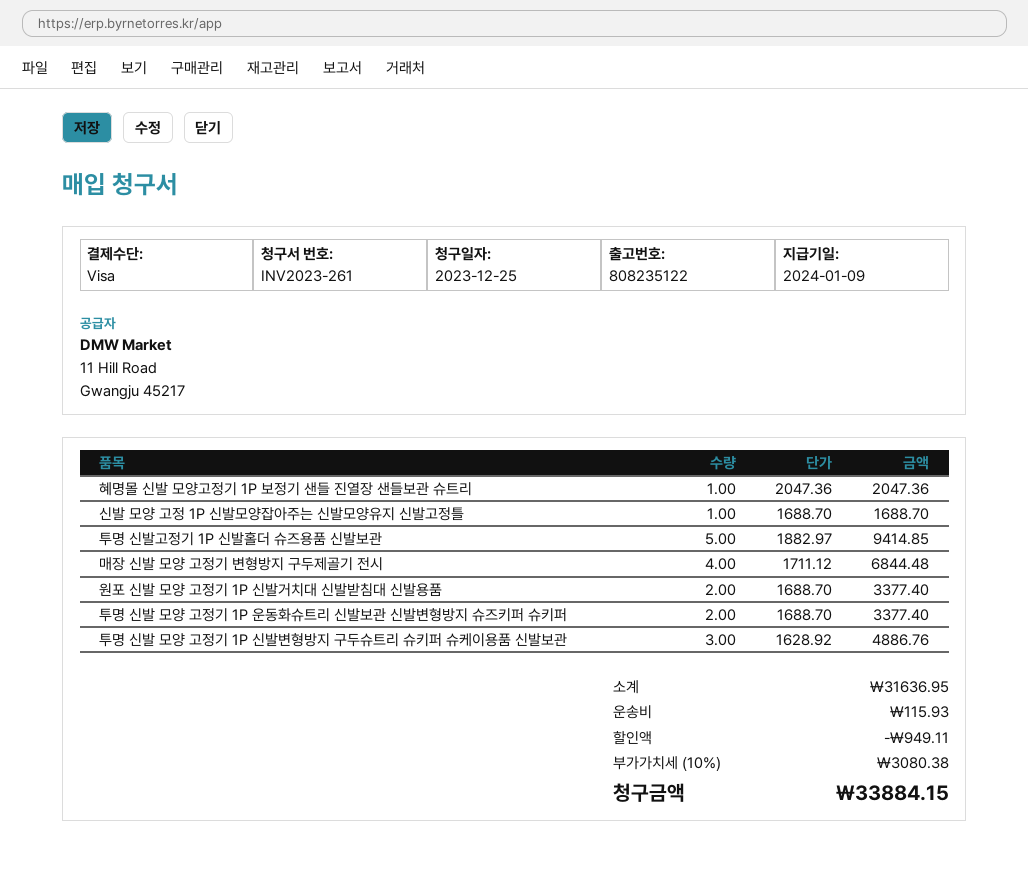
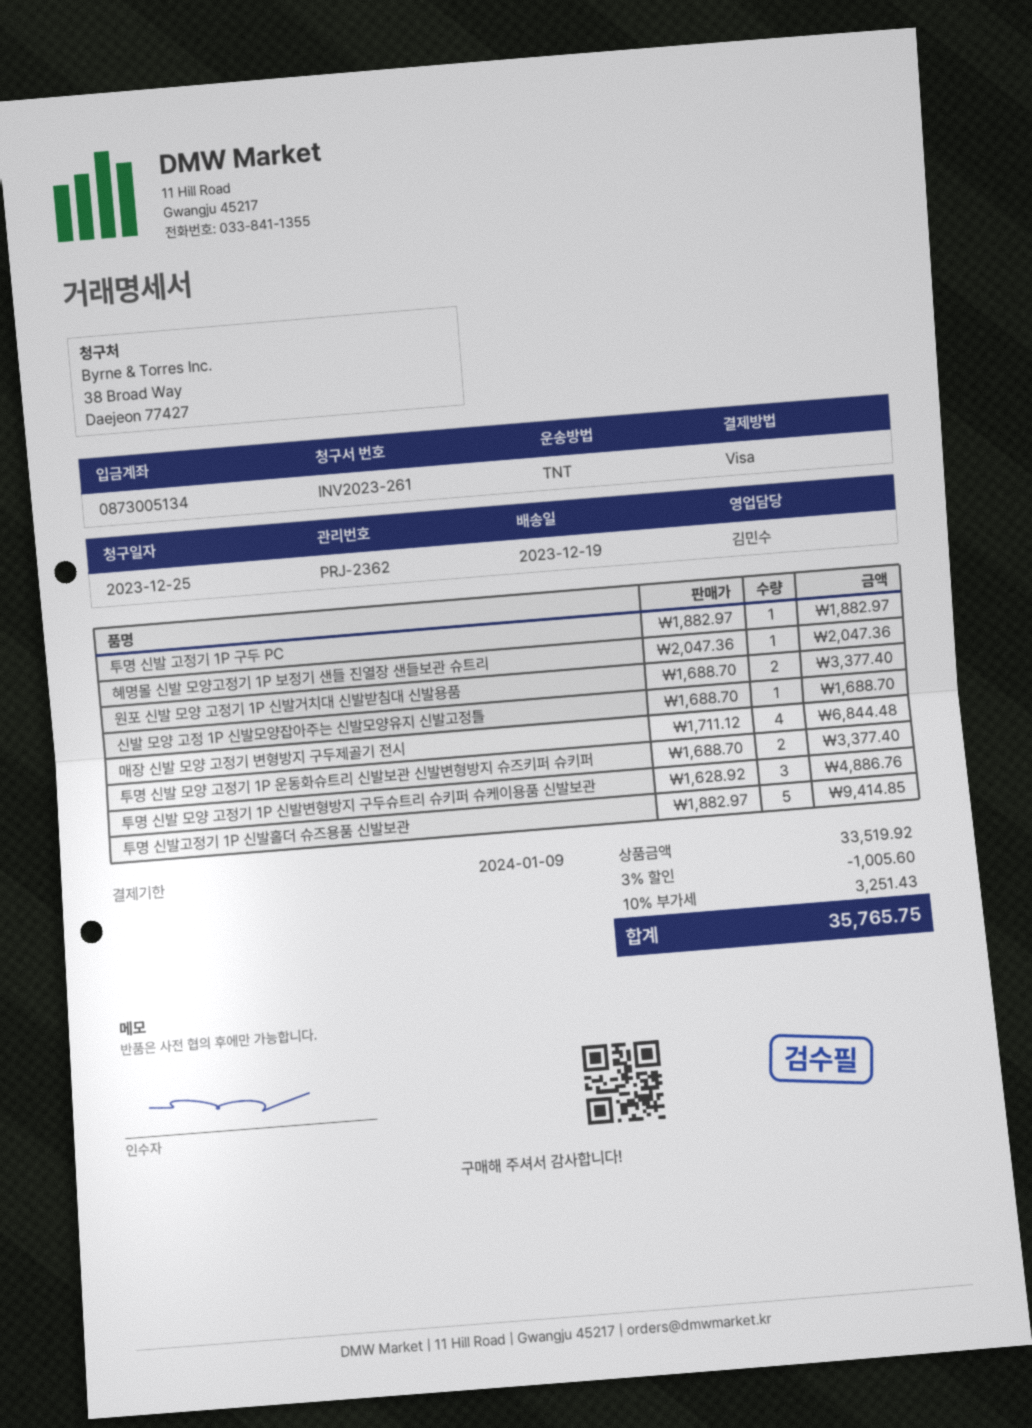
투명 신발 고정기 1P 구두 PC: none -> 1 x 1882.97 = 1882.97
subtotal: 31636.95 -> 33519.92
discount: 949.11 -> 1005.60
shipping: 115.93 -> none
tax: 10% = 3080.38 -> 10% = 3251.43
total: 33884.15 -> 35765.75

